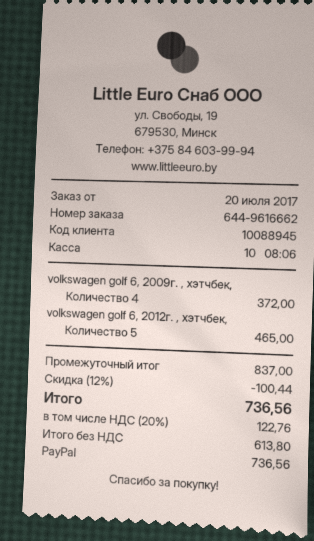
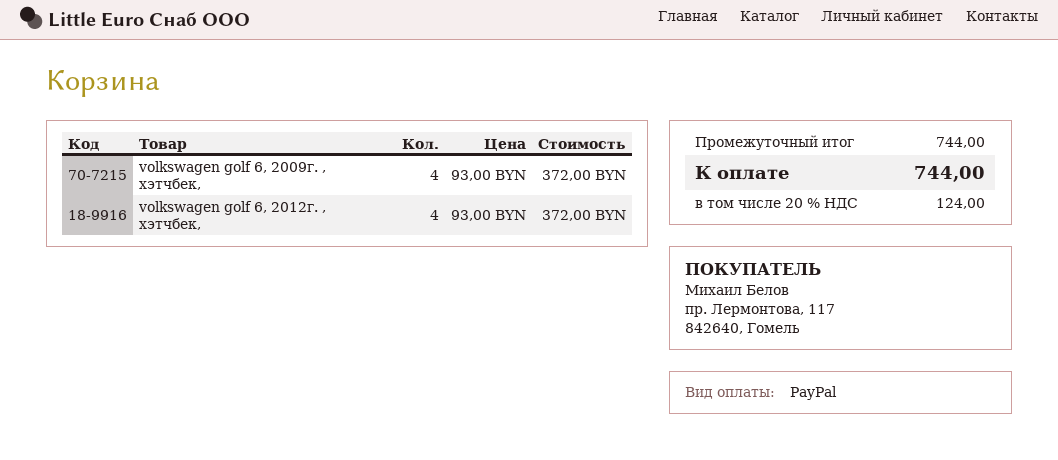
volkswagen golf 6, 2012г. , хэтчбек,: 5 for 465.00 -> 4 for 372.00
subtotal: 837.00 -> 744.00
discount: 12% = 100.44 -> none
tax: 20% = 122.76 -> 20% = 124.00
total: 736.56 -> 744.00

